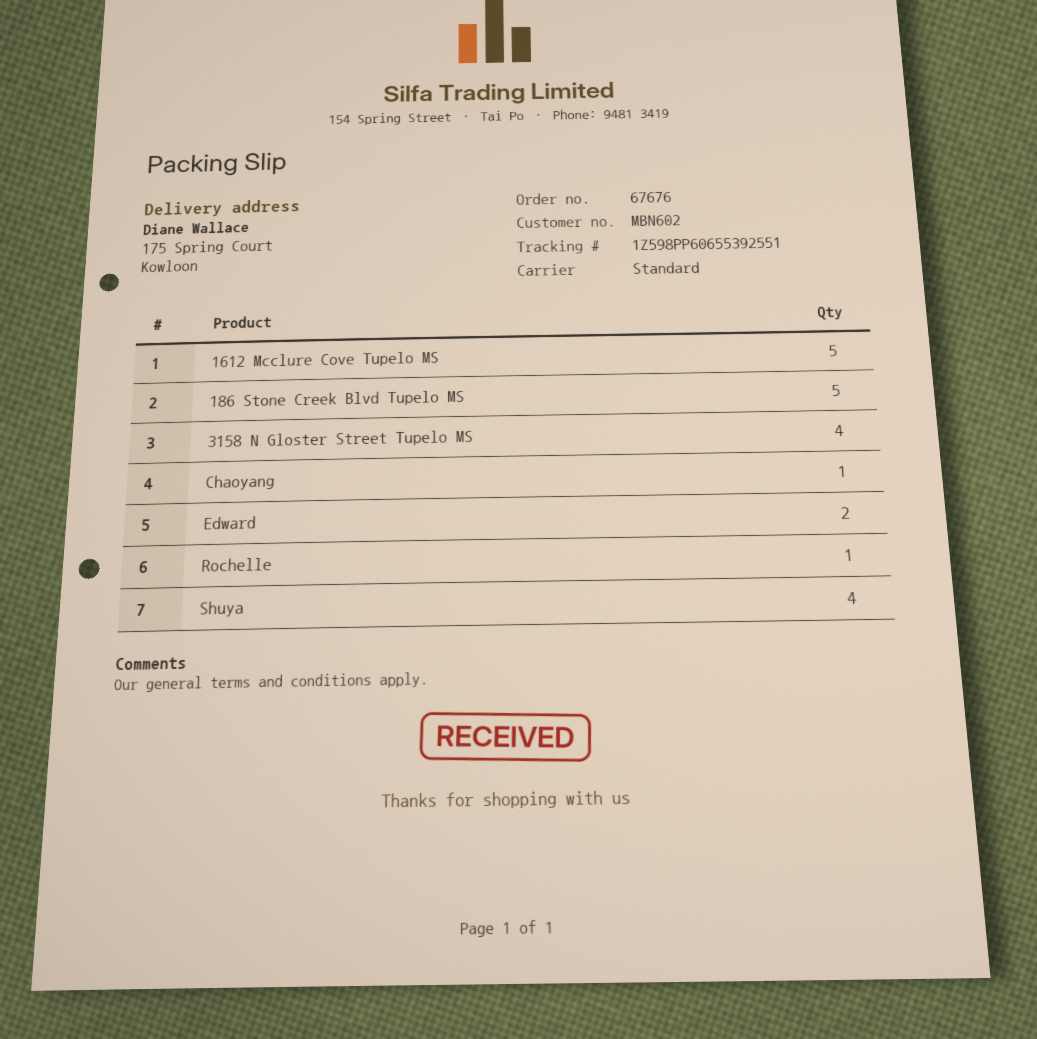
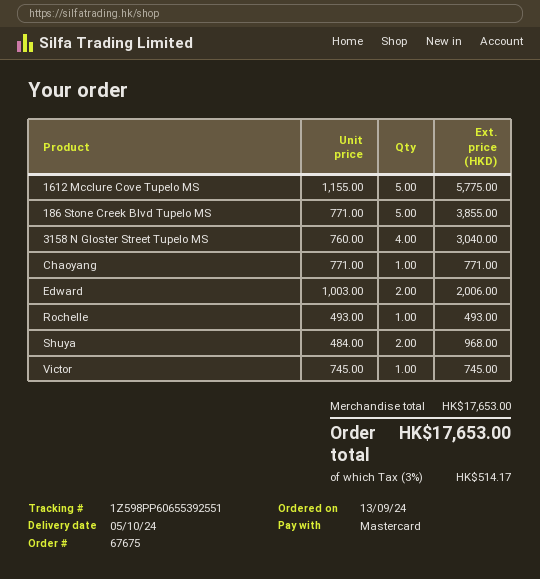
order number: 67676 -> 67675
Shuya: 4 -> 2
Victor: none -> 1

